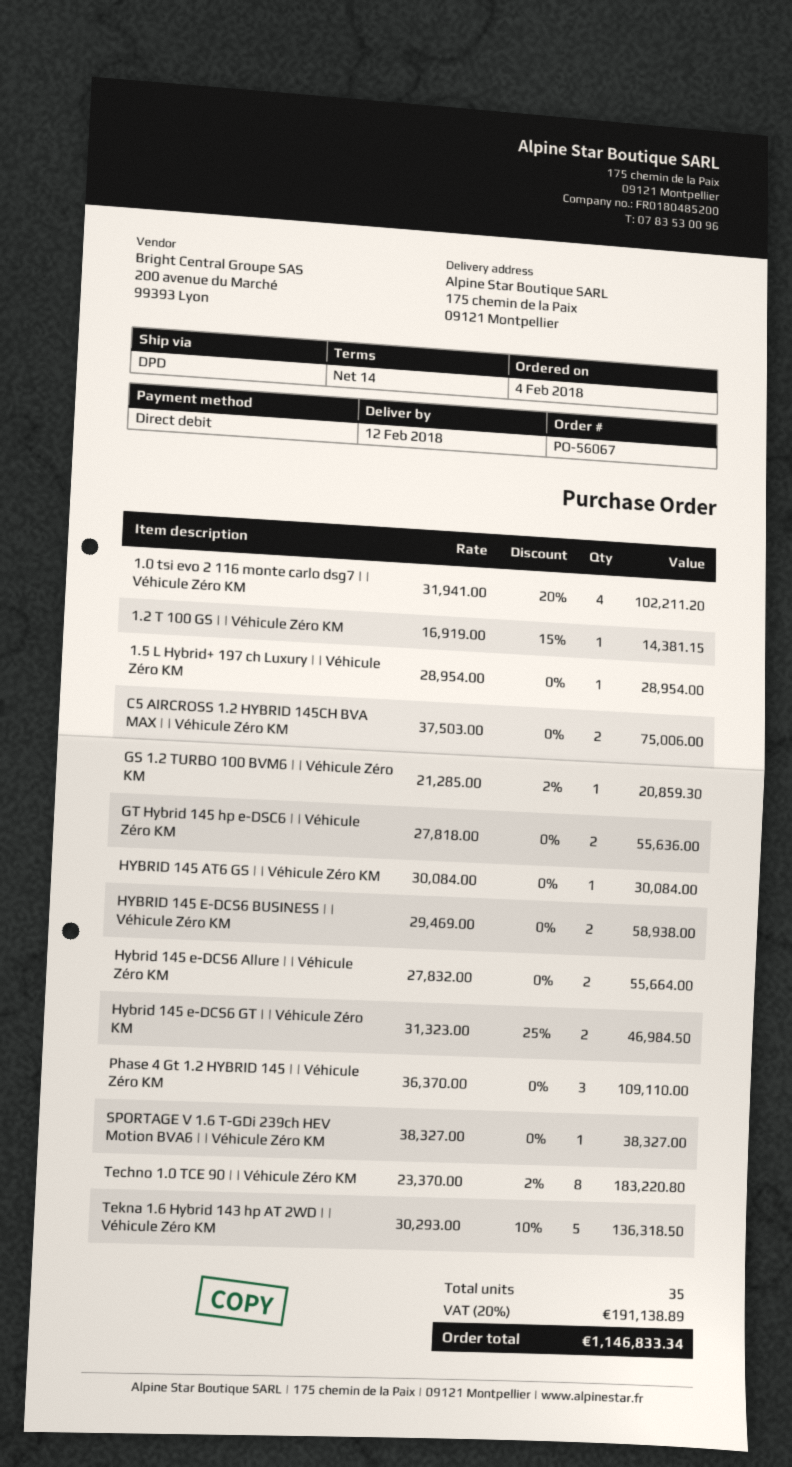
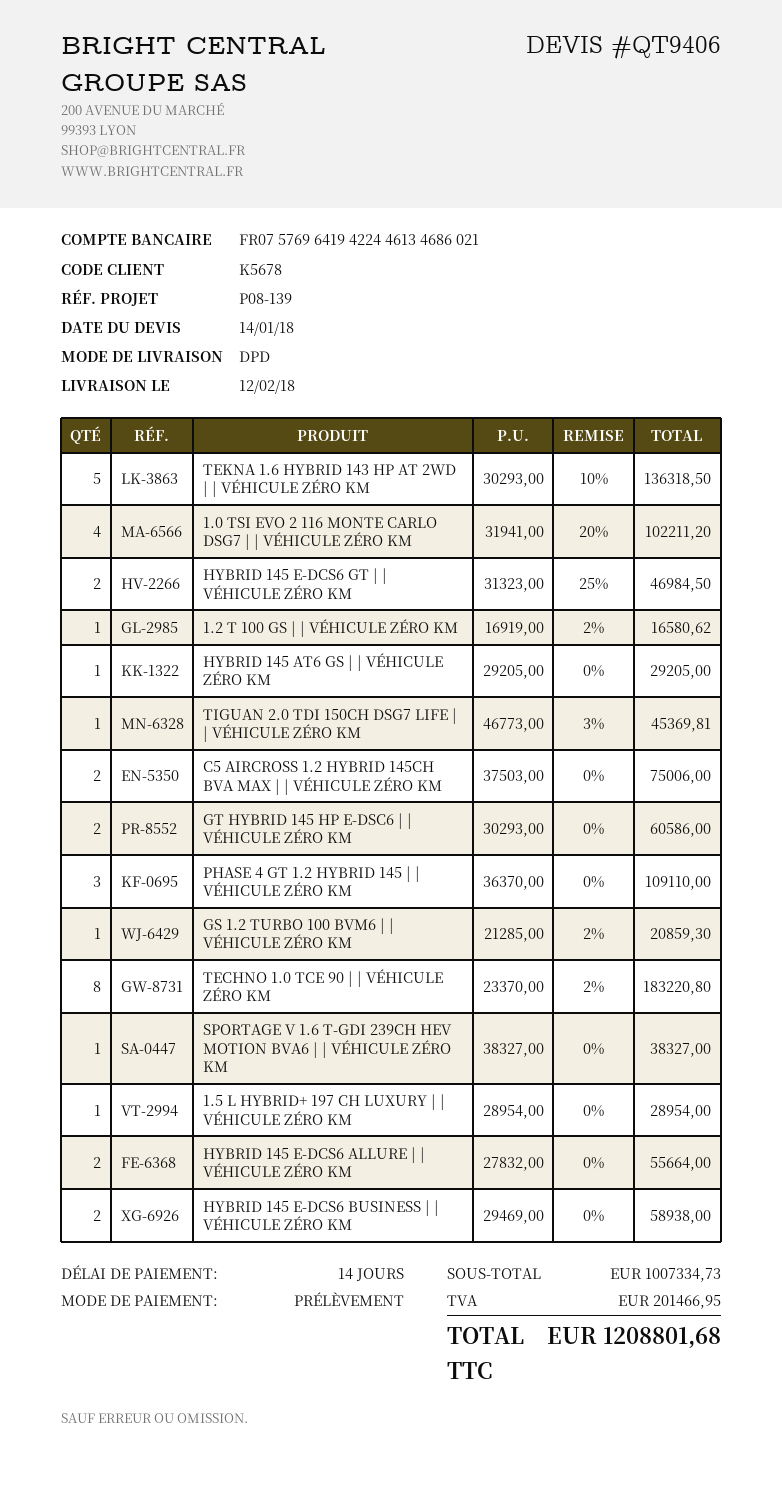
1.2 T 100 GS | | Véhicule Zéro KM: 1 x 16919.00 - 15% = 14381.15 -> 1 x 16919.00 - 2% = 16580.62
GT Hybrid 145 hp e-DSC6 | | Véhicule Zéro KM: 2 x 27818.00 = 55636.00 -> 2 x 30293.00 = 60586.00
HYBRID 145 AT6 GS | | Véhicule Zéro KM: 1 x 30084.00 = 30084.00 -> 1 x 29205.00 = 29205.00
TIGUAN 2.0 TDI 150CH DSG7 LIFE | | VÉHICULE ZÉRO KM: none -> 1 x 46773.00 - 3% = 45369.81
tax: 191138.89 -> 201466.95
total: 1146833.34 -> 1208801.68

